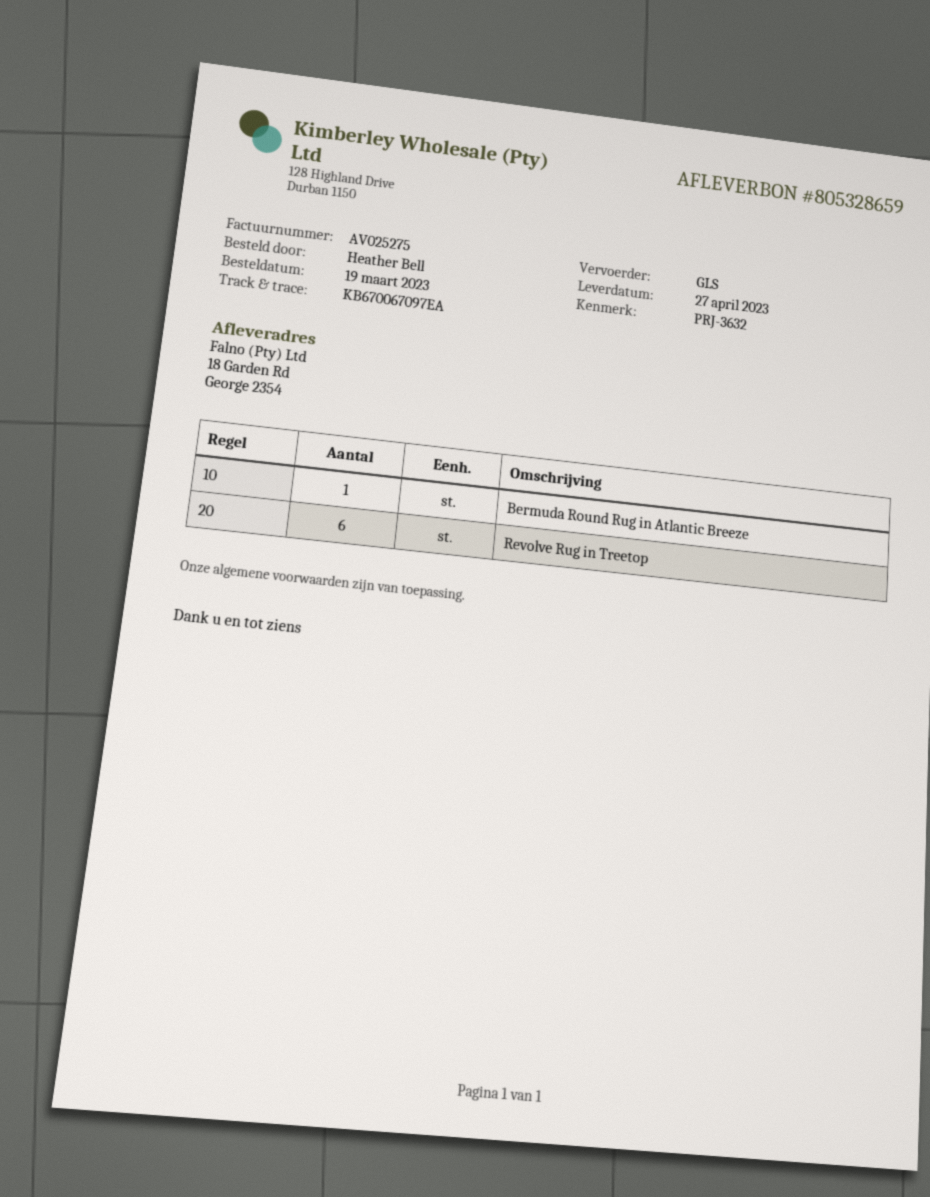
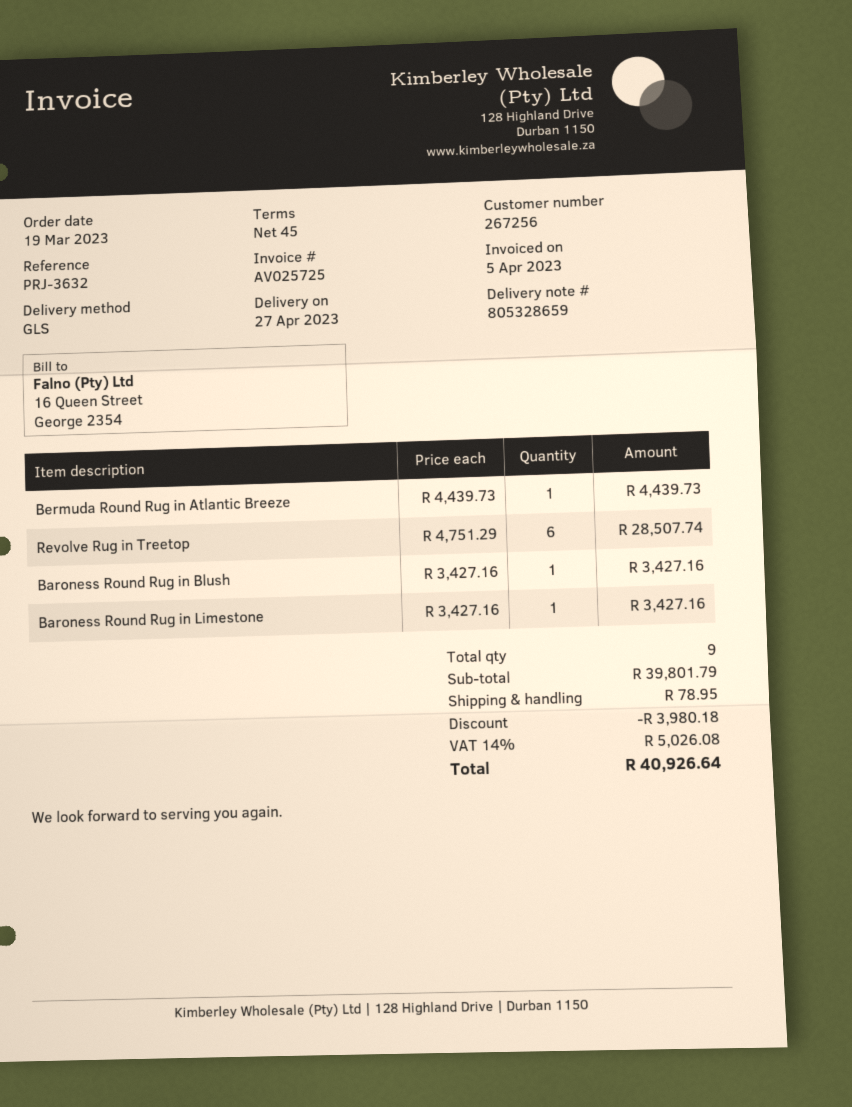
invoice number: AV025275 -> AV025725
Baroness Round Rug in Blush: none -> 1
Baroness Round Rug in Limestone: none -> 1

